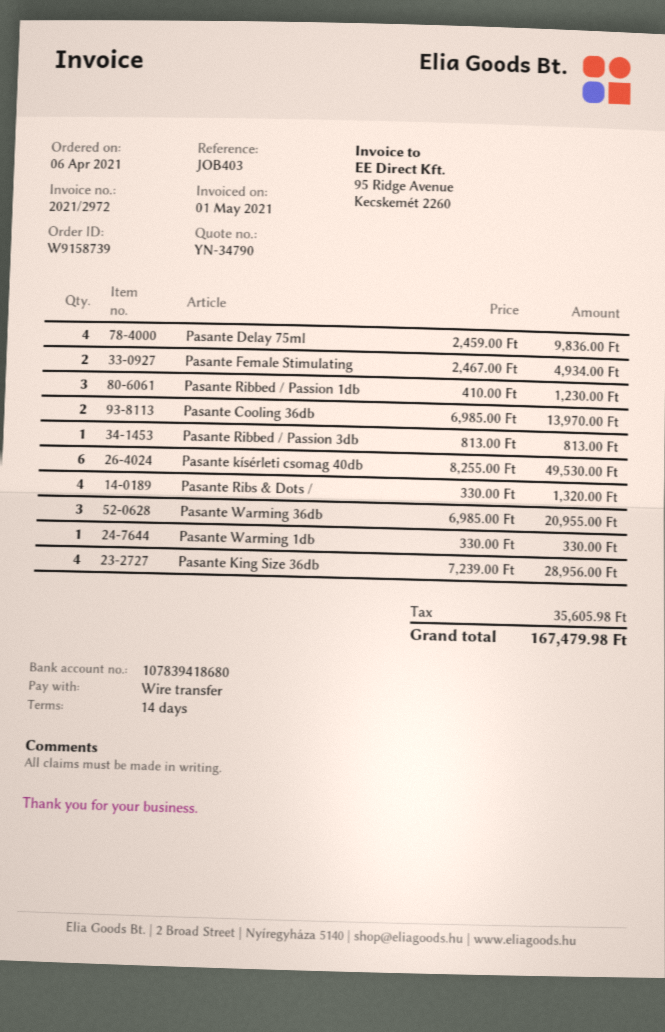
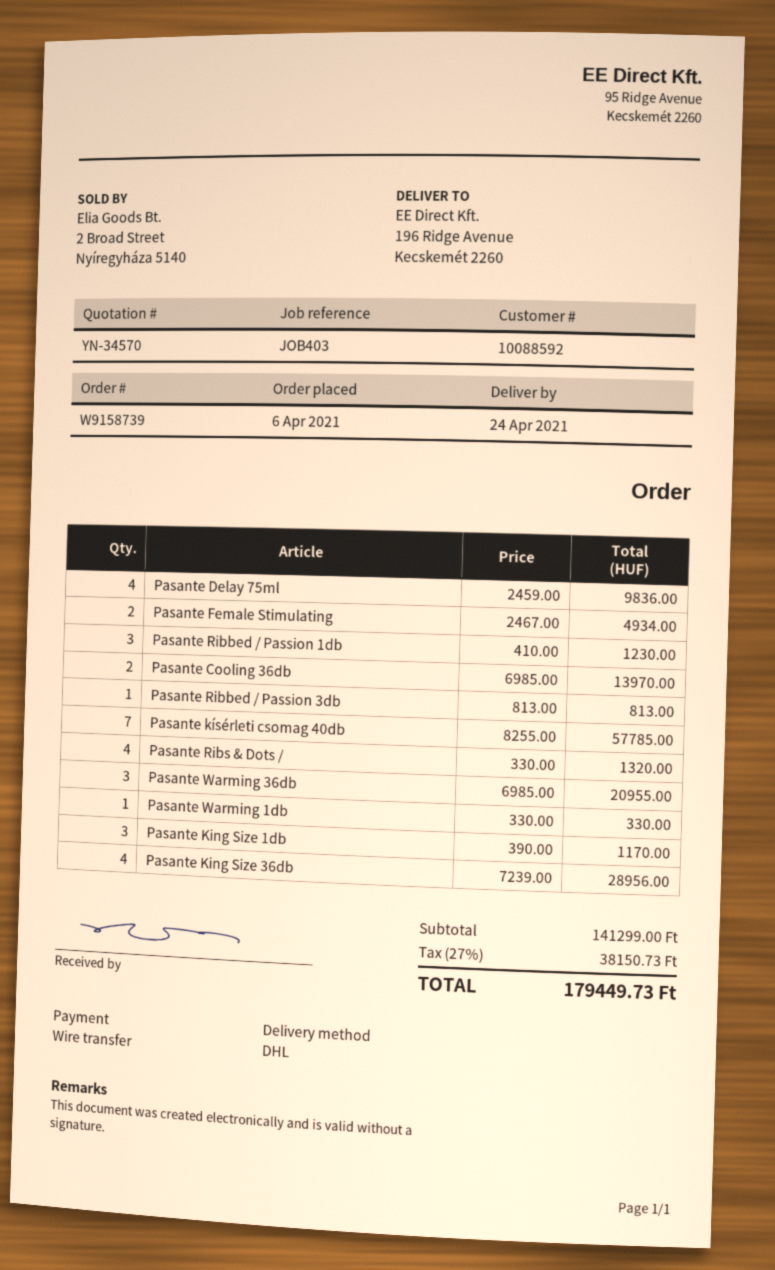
quote number: YN-34790 -> YN-34570
Pasante kísérleti csomag 40db: 6 x 8255.00 = 49530.00 -> 7 x 8255.00 = 57785.00
Pasante King Size 1db: none -> 3 x 390.00 = 1170.00
tax: 35605.98 -> 38150.73
total: 167479.98 -> 179449.73

